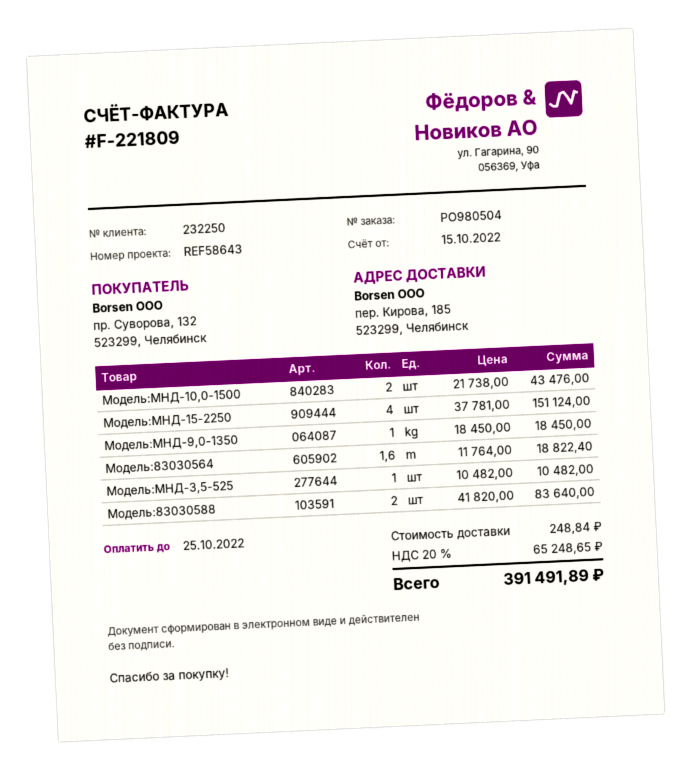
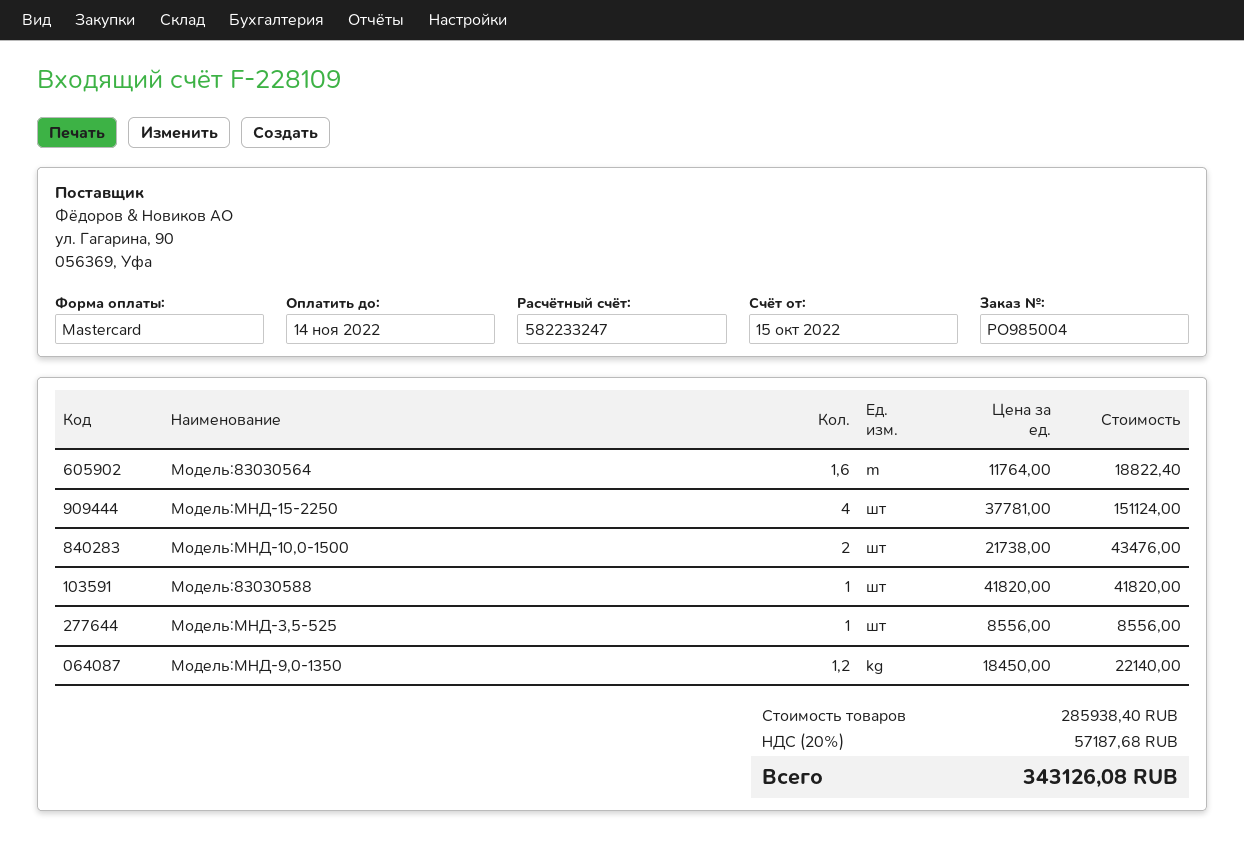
order number: PO980504 -> PO985004
invoice number: F-221809 -> F-228109
due date: 2022-10-25 -> 2022-11-14
Модель:МНД-9,0-1350: 1 x 18450.00 = 18450.00 -> 1.2 x 18450.00 = 22140.00
Модель:МНД-3,5-525: 1 x 10482.00 = 10482.00 -> 1 x 8556.00 = 8556.00
Модель:83030588: 2 x 41820.00 = 83640.00 -> 1 x 41820.00 = 41820.00
shipping: 248.84 -> none
tax: 20% = 65248.65 -> 20% = 57187.68
total: 391491.89 -> 343126.08

